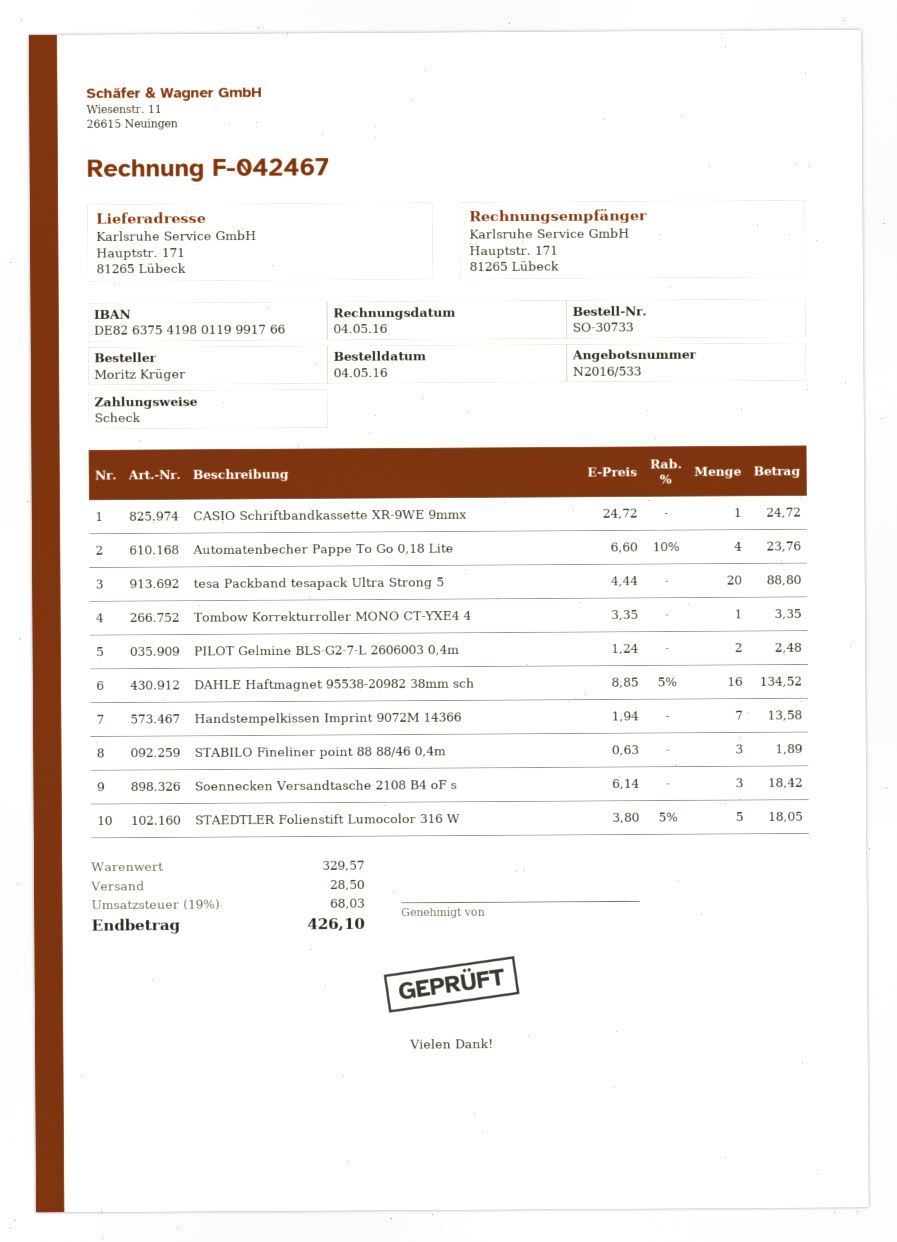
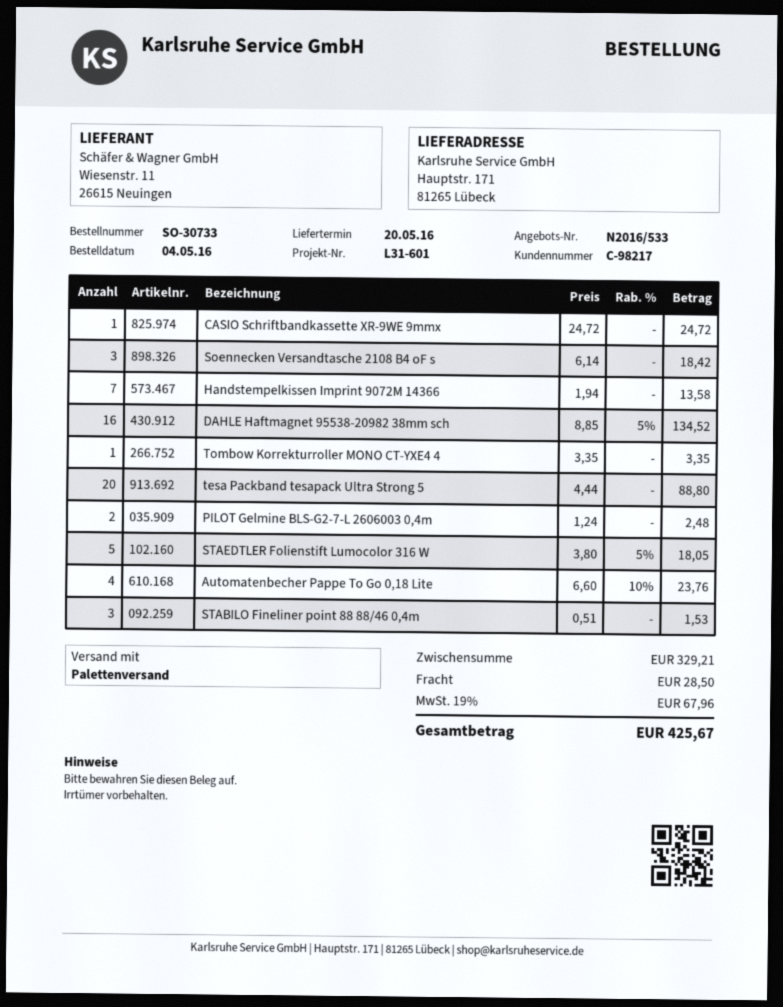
STABILO Fineliner point 88 88/46 0,4m: 3 x 0.63 = 1.89 -> 3 x 0.51 = 1.53
subtotal: 329.57 -> 329.21
tax: 19% = 68.03 -> 19% = 67.96
total: 426.10 -> 425.67

